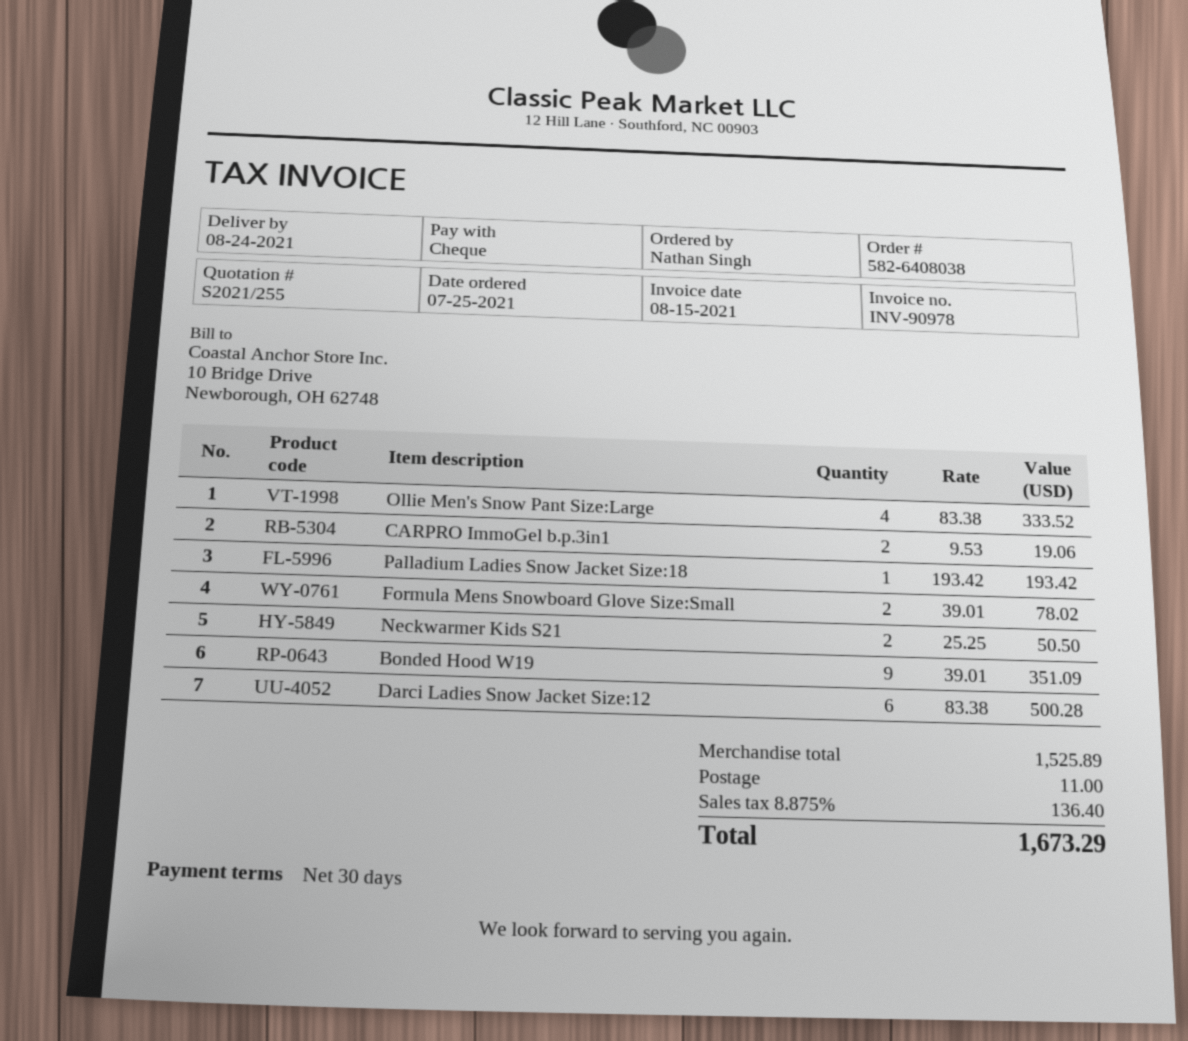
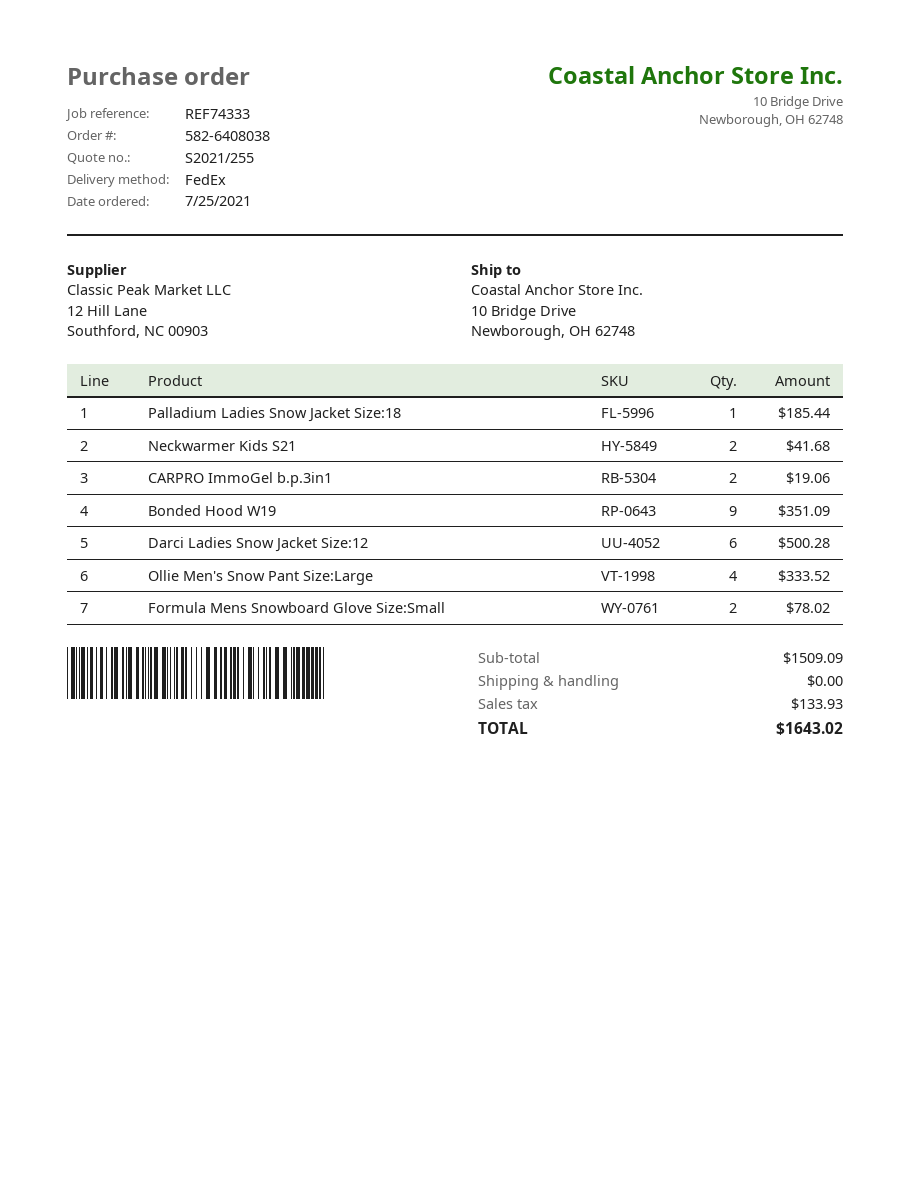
Palladium Ladies Snow Jacket Size:18: 1 for 193.42 -> 1 for 185.44
Neckwarmer Kids S21: 2 for 50.50 -> 2 for 41.68
subtotal: 1525.89 -> 1509.09
shipping: 11.00 -> 0.00
tax: 136.40 -> 133.93
total: 1673.29 -> 1643.02

